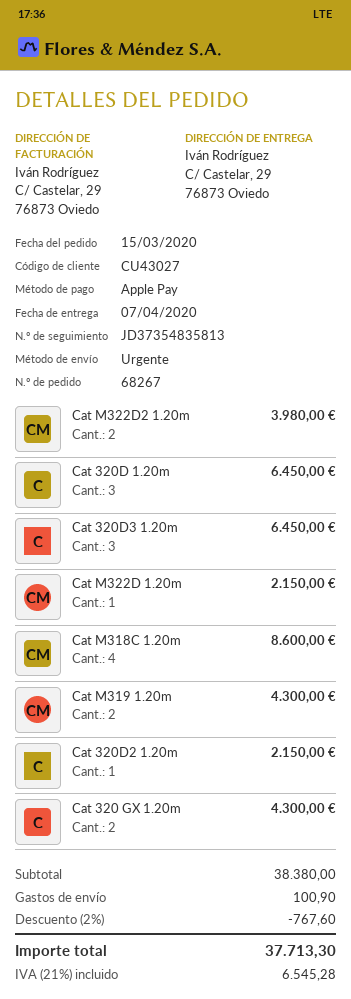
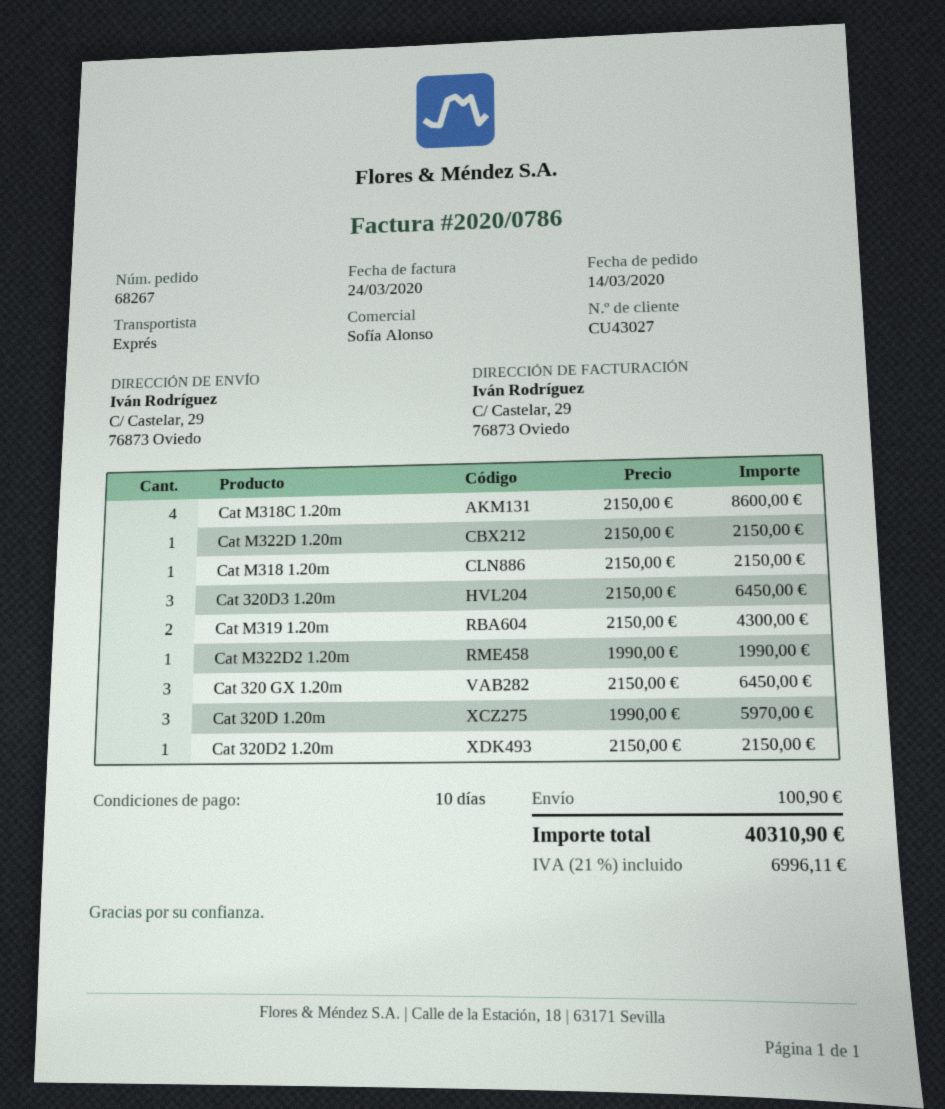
order date: 2020-03-15 -> 2020-03-14
Cat M322D2 1.20m: 2 for 3980.00 -> 1 for 1990.00
Cat 320D 1.20m: 3 for 6450.00 -> 3 for 5970.00
Cat 320 GX 1.20m: 2 for 4300.00 -> 3 for 6450.00
Cat M318 1.20m: none -> 1 for 2150.00
discount: 2% = 767.60 -> none
tax: 21% = 6545.28 -> 21% = 6996.11
total: 37713.30 -> 40310.90

